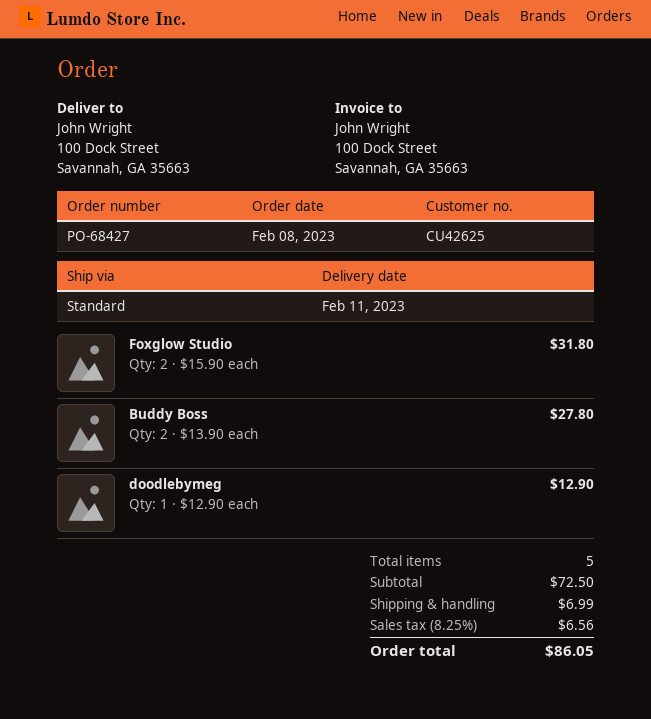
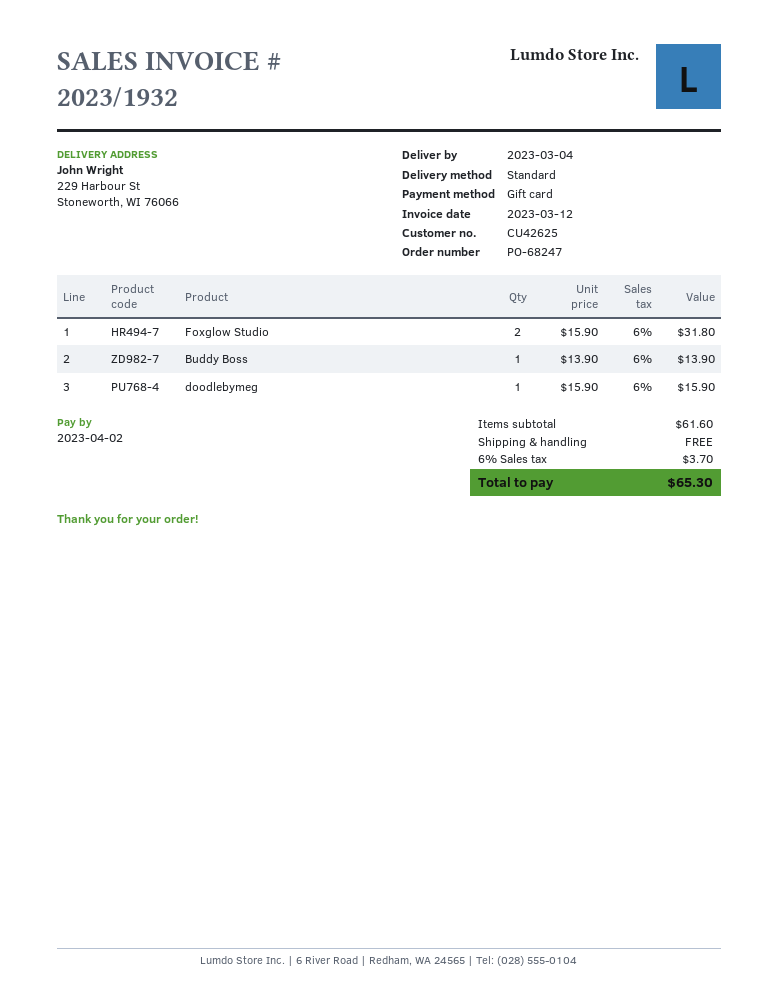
order number: PO-68427 -> PO-68247
delivery date: 2023-02-11 -> 2023-03-04
ship to: 100 Dock Street, Savannah, GA 35663 -> 229 Harbour St, Stoneworth, WI 76066
Buddy Boss: 2 x 13.90 = 27.80 -> 1 x 13.90 = 13.90
doodlebymeg: 1 x 12.90 = 12.90 -> 1 x 15.90 = 15.90
subtotal: 72.50 -> 61.60
shipping: 6.99 -> 0.00
tax: 8.25% = 6.56 -> 6% = 3.70
total: 86.05 -> 65.30

